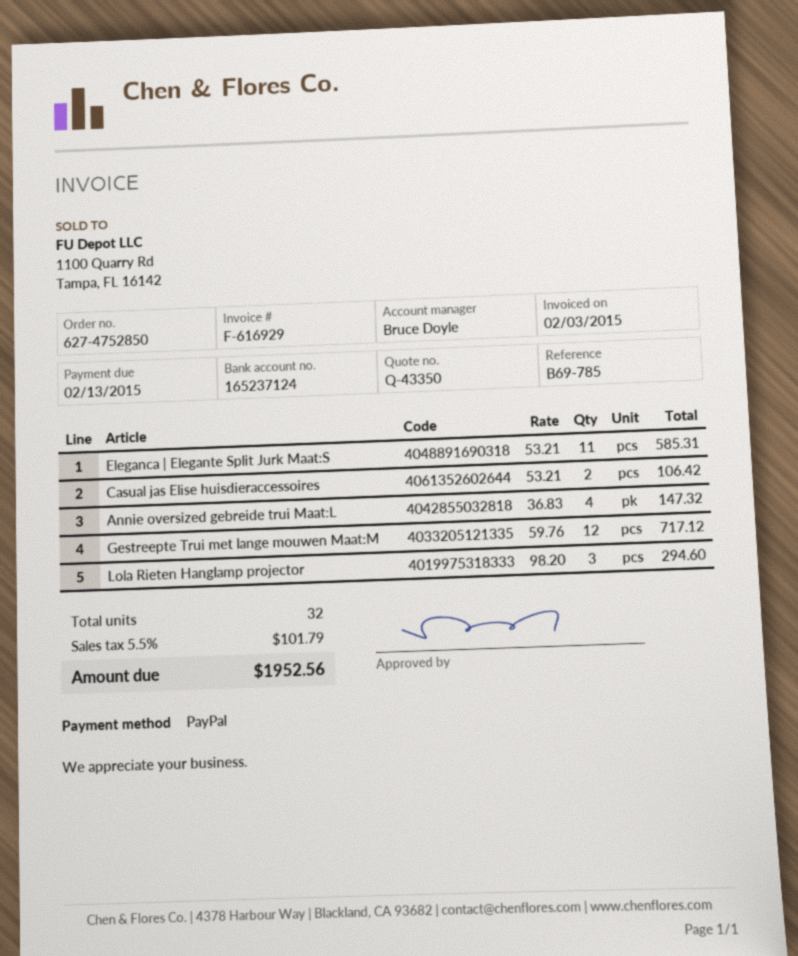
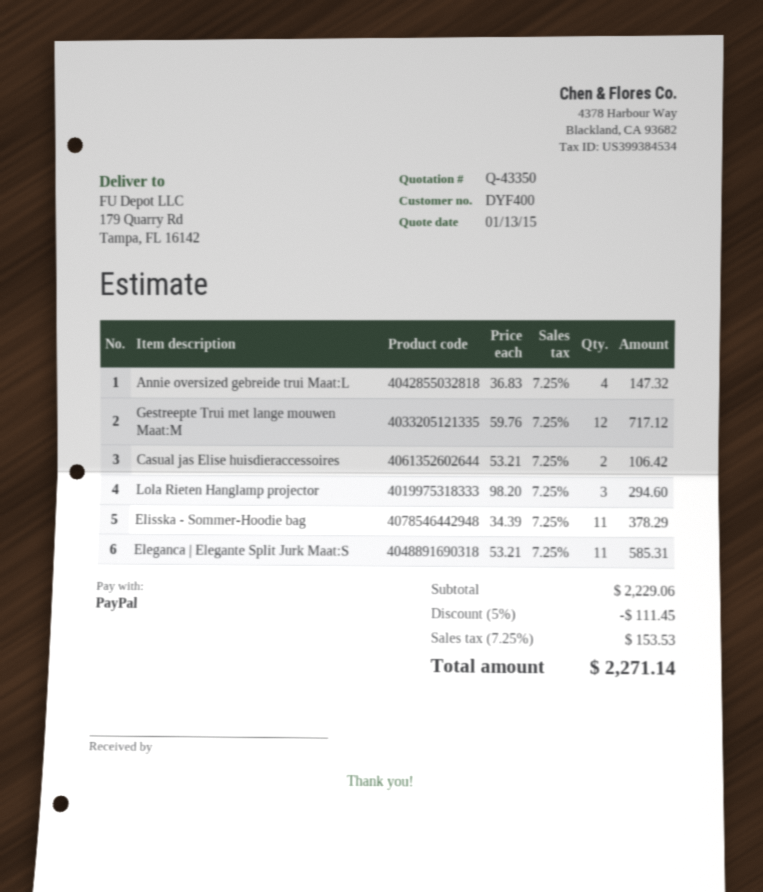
Elisska - Sommer-Hoodie bag: none -> 11 x 34.39 = 378.29
discount: none -> 5% = 111.45
tax: 5.5% = 101.79 -> 7.25% = 153.53
total: 1952.56 -> 2271.14

